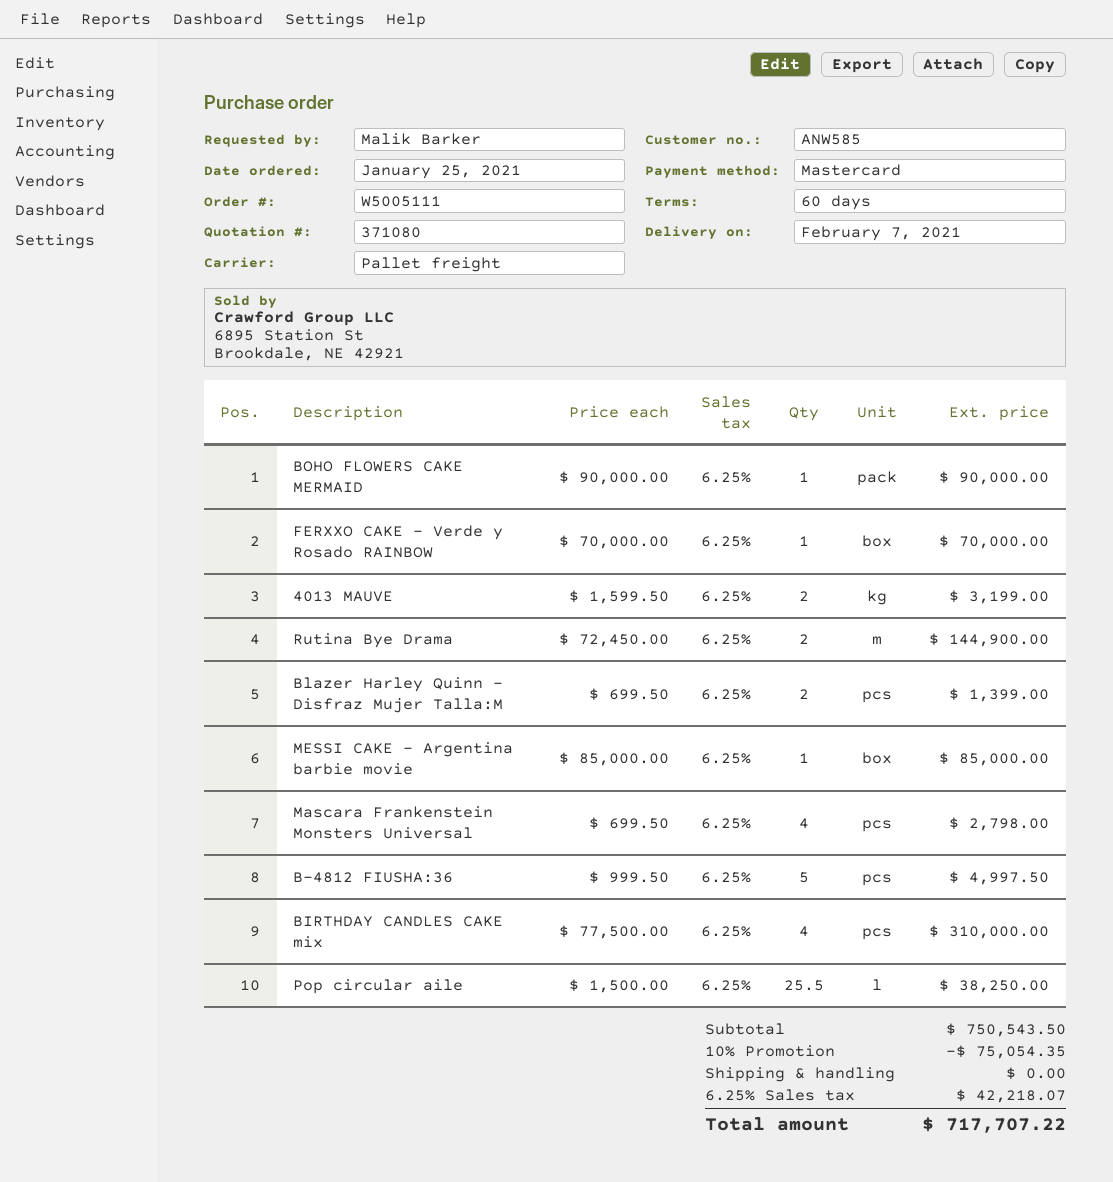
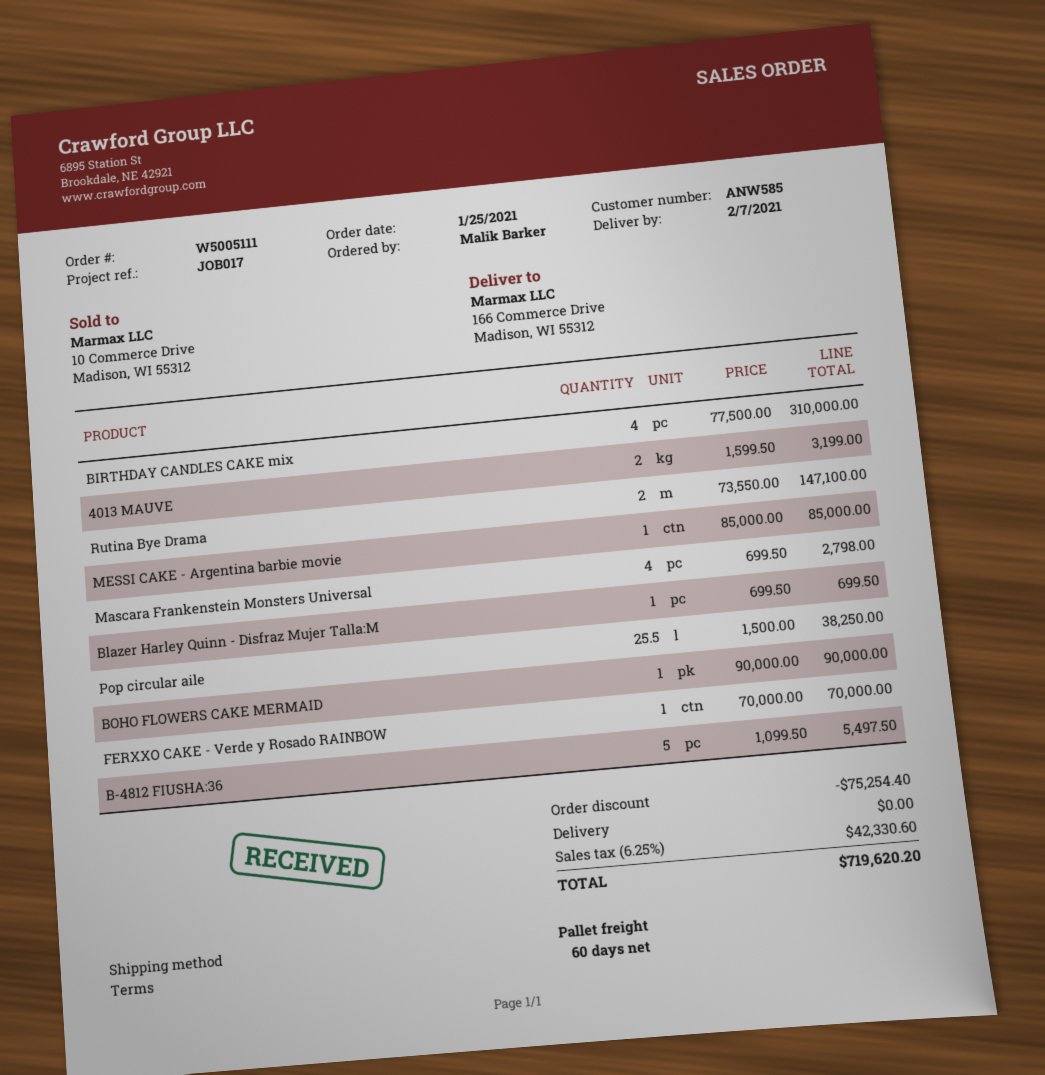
Rutina Bye Drama: 2 x 72450.00 = 144900.00 -> 2 x 73550.00 = 147100.00
Blazer Harley Quinn - Disfraz Mujer Talla:M: 2 x 699.50 = 1399.00 -> 1 x 699.50 = 699.50
B-4812 FIUSHA:36: 5 x 999.50 = 4997.50 -> 5 x 1099.50 = 5497.50
discount: 75054.35 -> 75254.40
tax: 6.25% = 42218.07 -> 6.25% = 42330.60
total: 717707.22 -> 719620.20

